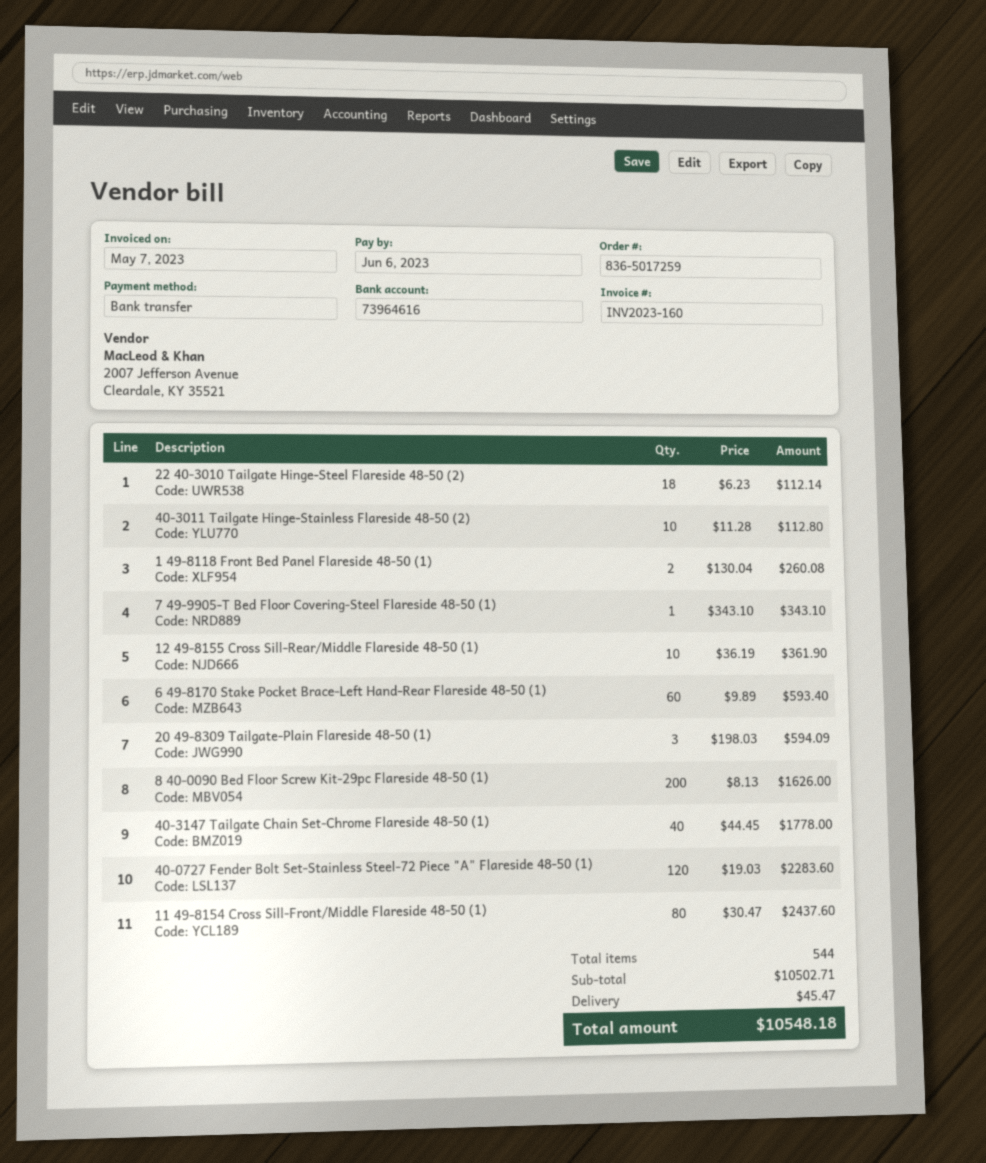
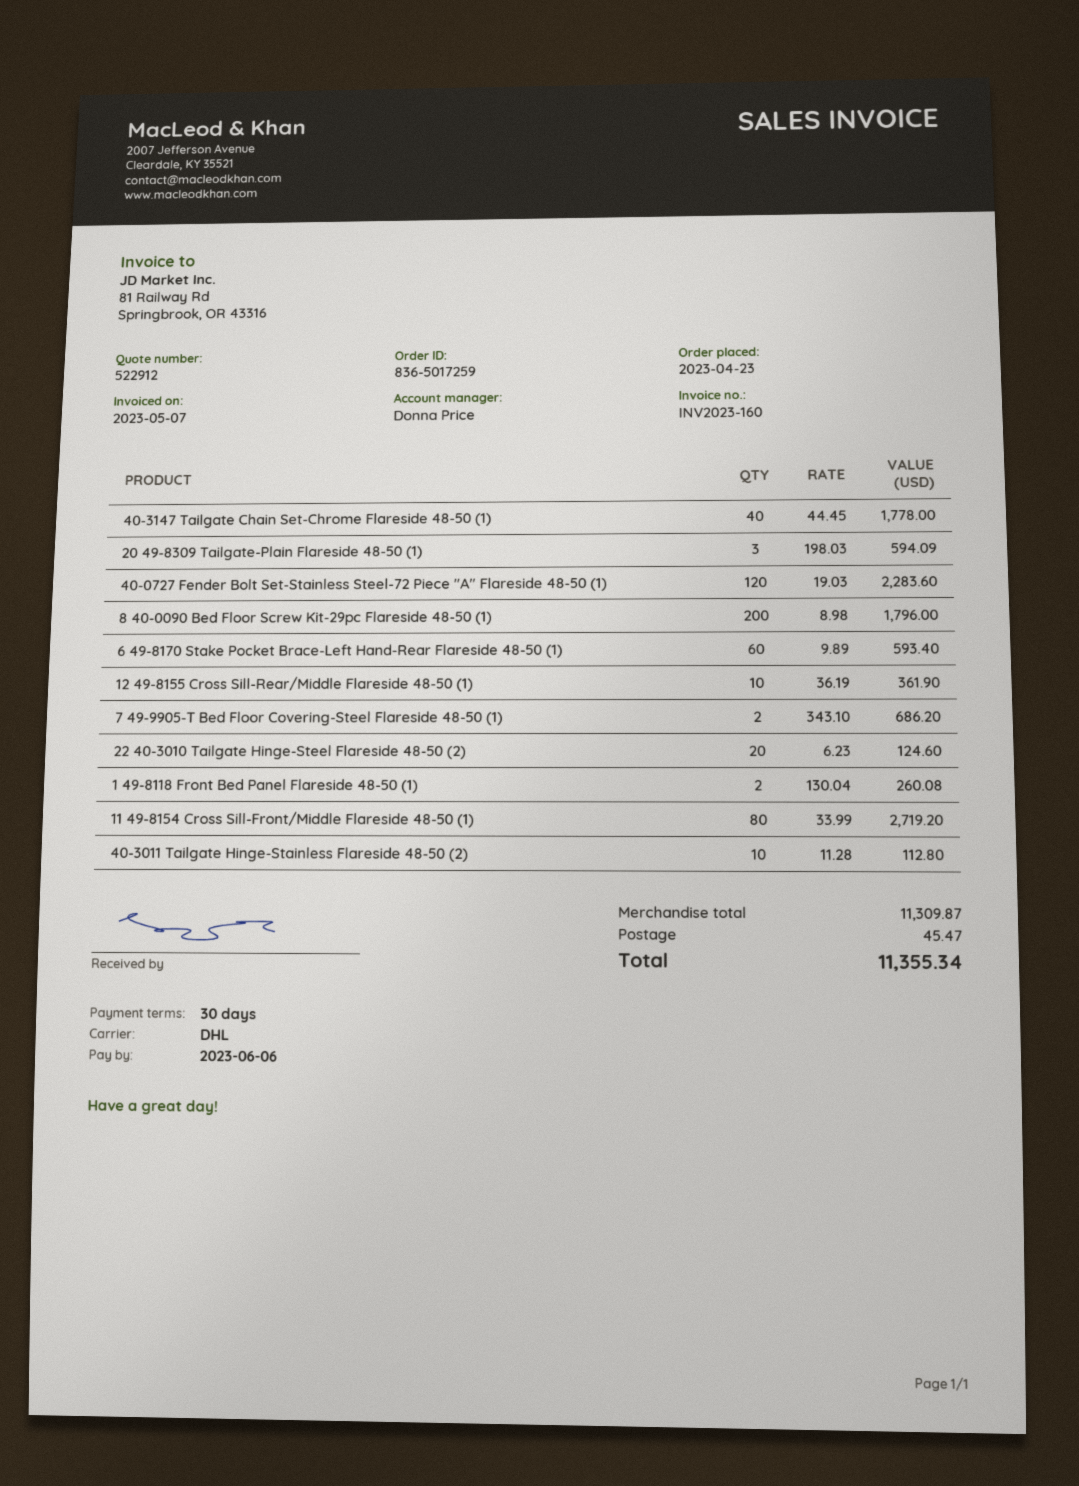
22 40-3010 Tailgate Hinge-Steel Flareside 48-50 (2): 18 x 6.23 = 112.14 -> 20 x 6.23 = 124.60
7 49-9905-T Bed Floor Covering-Steel Flareside 48-50 (1): 1 x 343.10 = 343.10 -> 2 x 343.10 = 686.20
8 40-0090 Bed Floor Screw Kit-29pc Flareside 48-50 (1): 200 x 8.13 = 1626.00 -> 200 x 8.98 = 1796.00
11 49-8154 Cross Sill-Front/Middle Flareside 48-50 (1): 80 x 30.47 = 2437.60 -> 80 x 33.99 = 2719.20
subtotal: 10502.71 -> 11309.87
total: 10548.18 -> 11355.34

